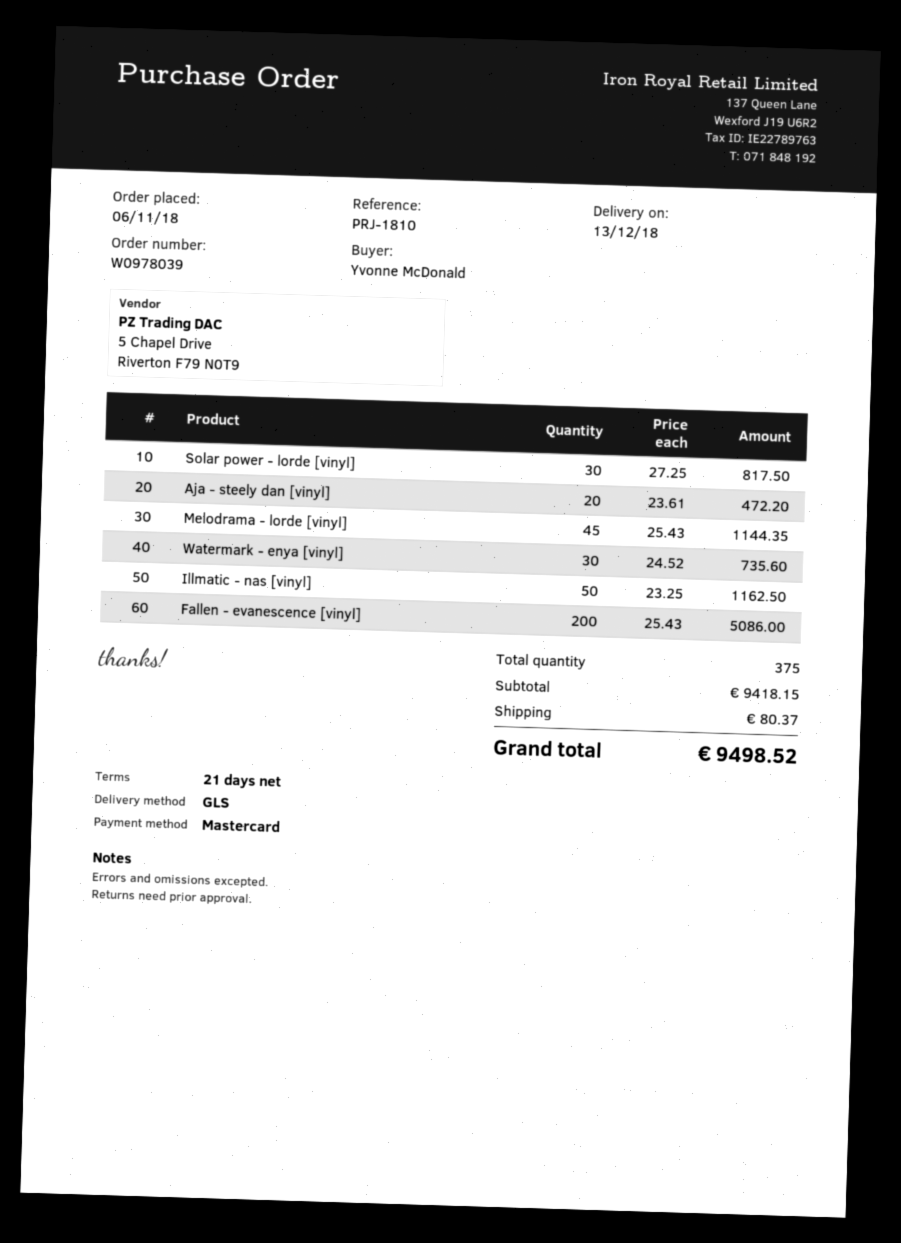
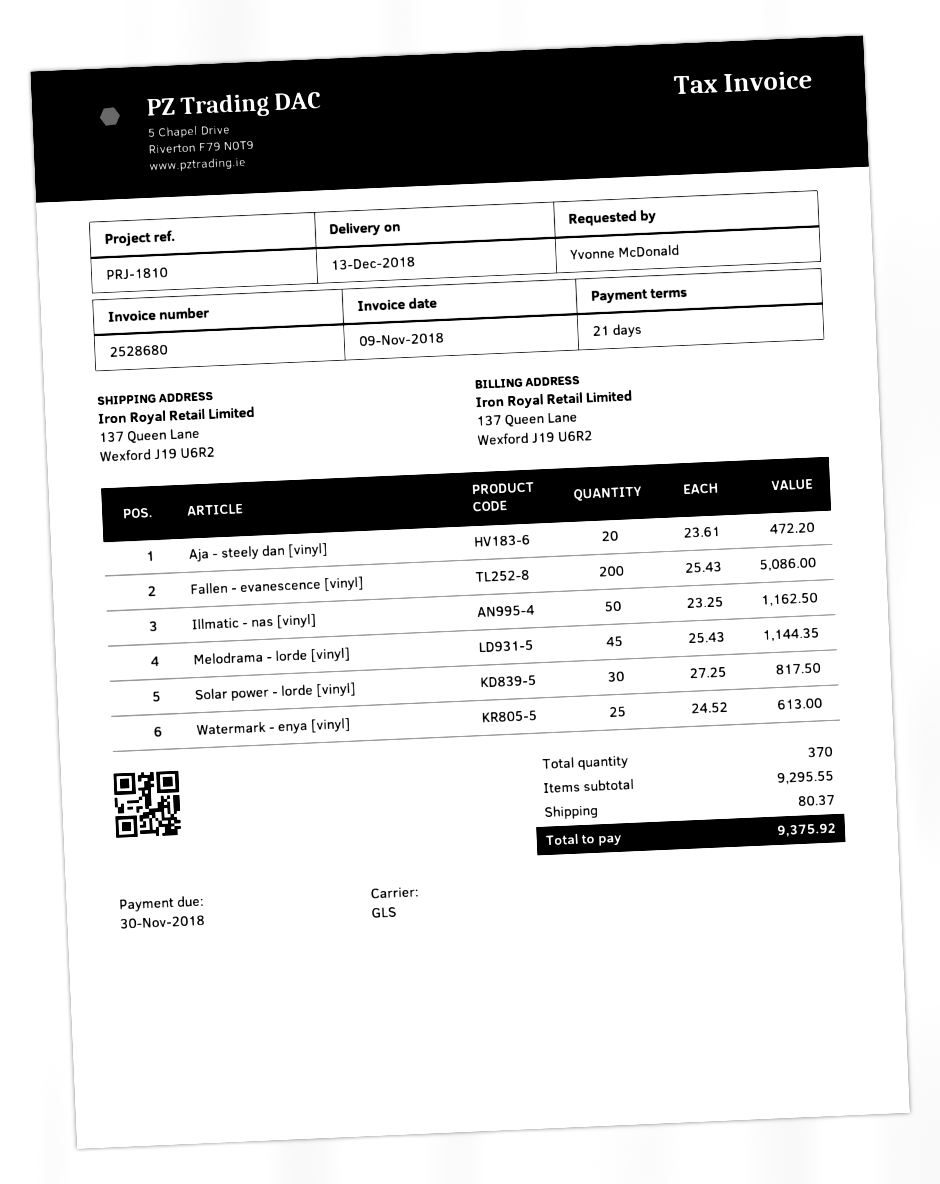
Watermark - enya [vinyl]: 30 x 24.52 = 735.60 -> 25 x 24.52 = 613.00
total quantity: 375 -> 370
subtotal: 9418.15 -> 9295.55
total: 9498.52 -> 9375.92

